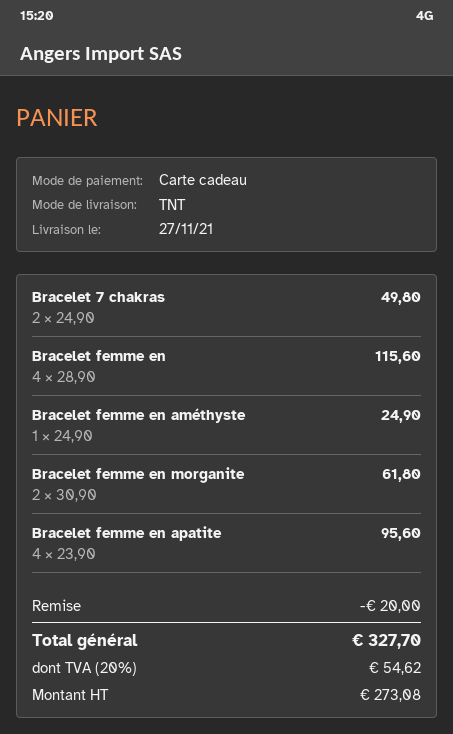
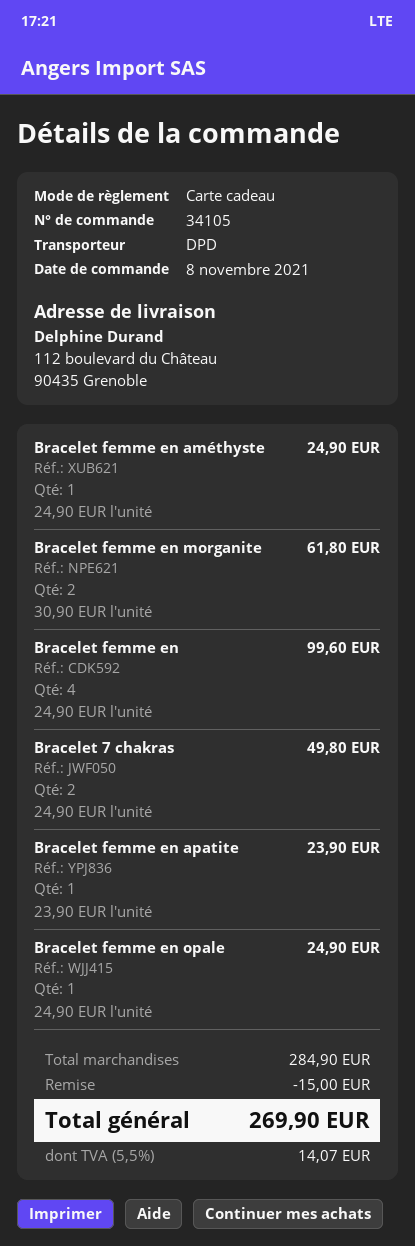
shipping method: TNT -> DPD
Bracelet femme en: 4 x 28.90 = 115.60 -> 4 x 24.90 = 99.60
Bracelet femme en apatite: 4 x 23.90 = 95.60 -> 1 x 23.90 = 23.90
Bracelet femme en opale: none -> 1 x 24.90 = 24.90
discount: 20.00 -> 15.00
tax: 20% = 54.62 -> 5.5% = 14.07
total: 327.70 -> 269.90

